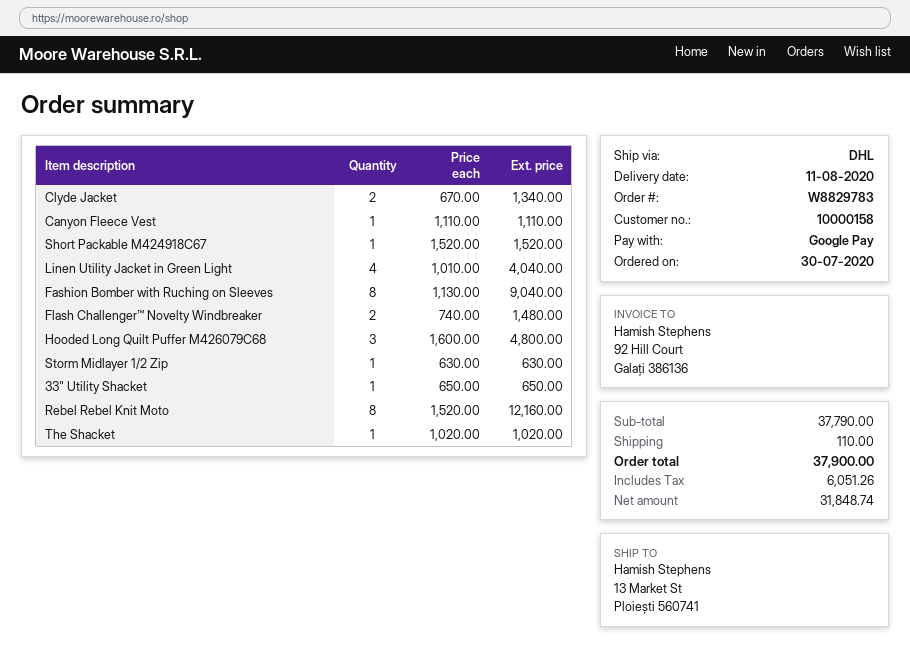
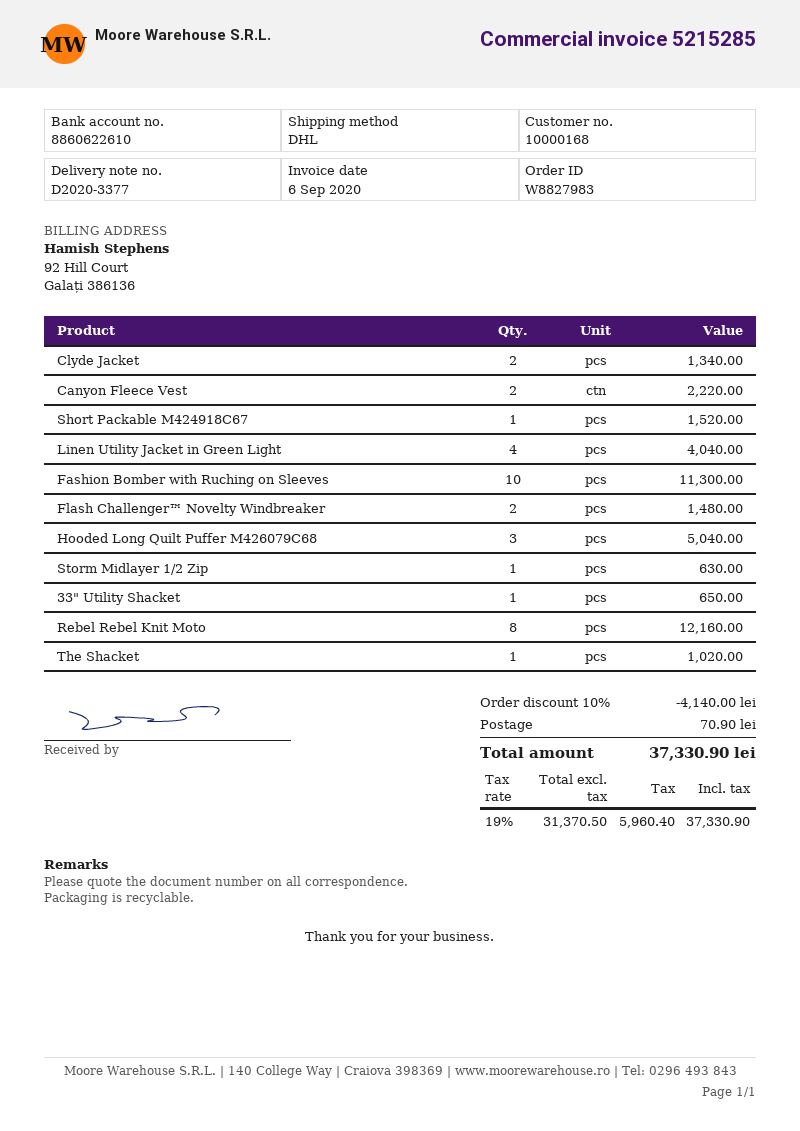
order number: W8829783 -> W8827983
customer number: 10000158 -> 10000168
Canyon Fleece Vest: 1 for 1110.00 -> 2 for 2220.00
Fashion Bomber with Ruching on Sleeves: 8 for 9040.00 -> 10 for 11300.00
Hooded Long Quilt Puffer M426079C68: 3 for 4800.00 -> 3 for 5040.00
discount: none -> 10% = 4140.00
shipping: 110.00 -> 70.90
net: 31848.74 -> 31370.50
tax: 6051.26 -> 5960.40
total: 37900.00 -> 37330.90

